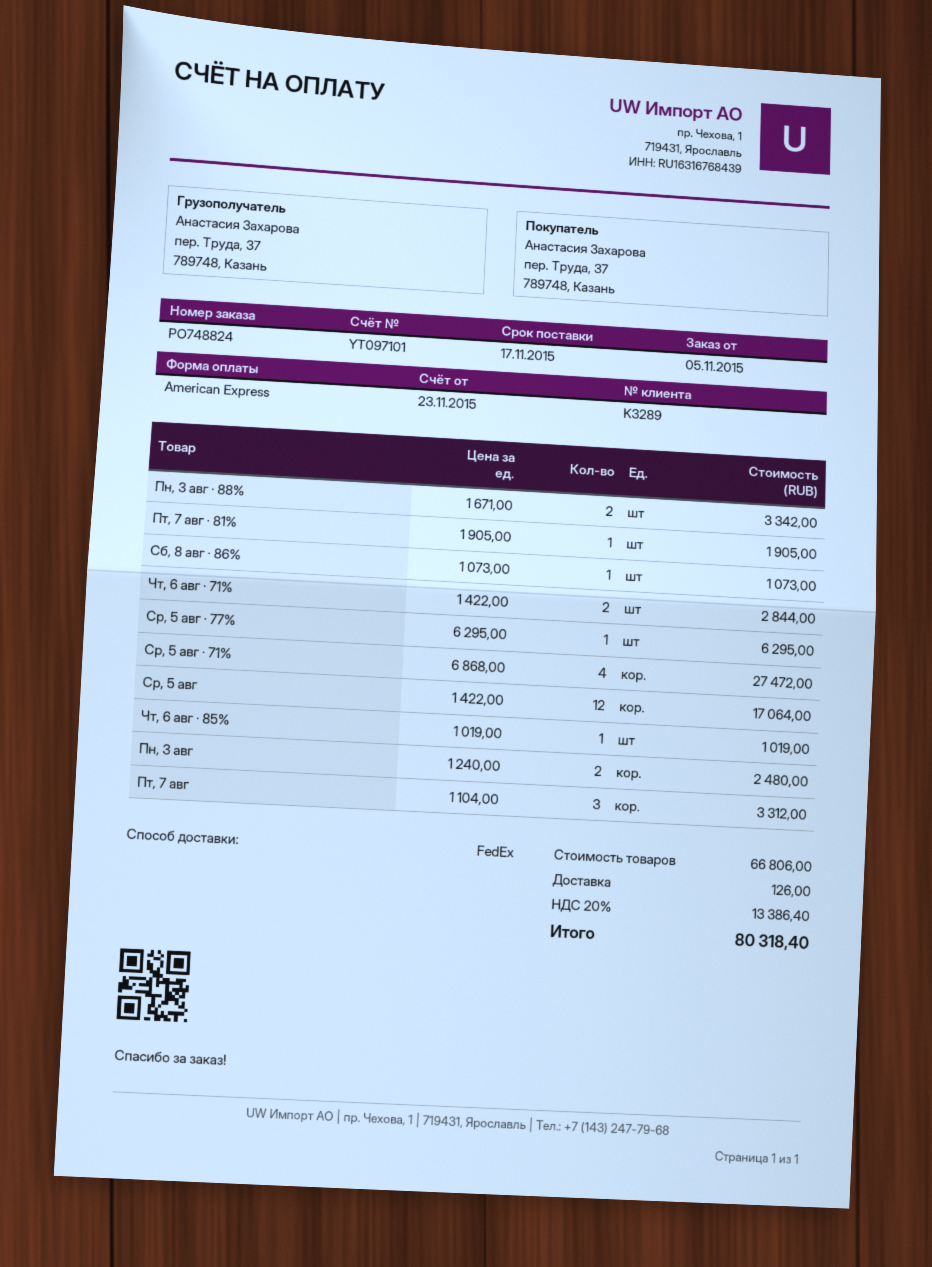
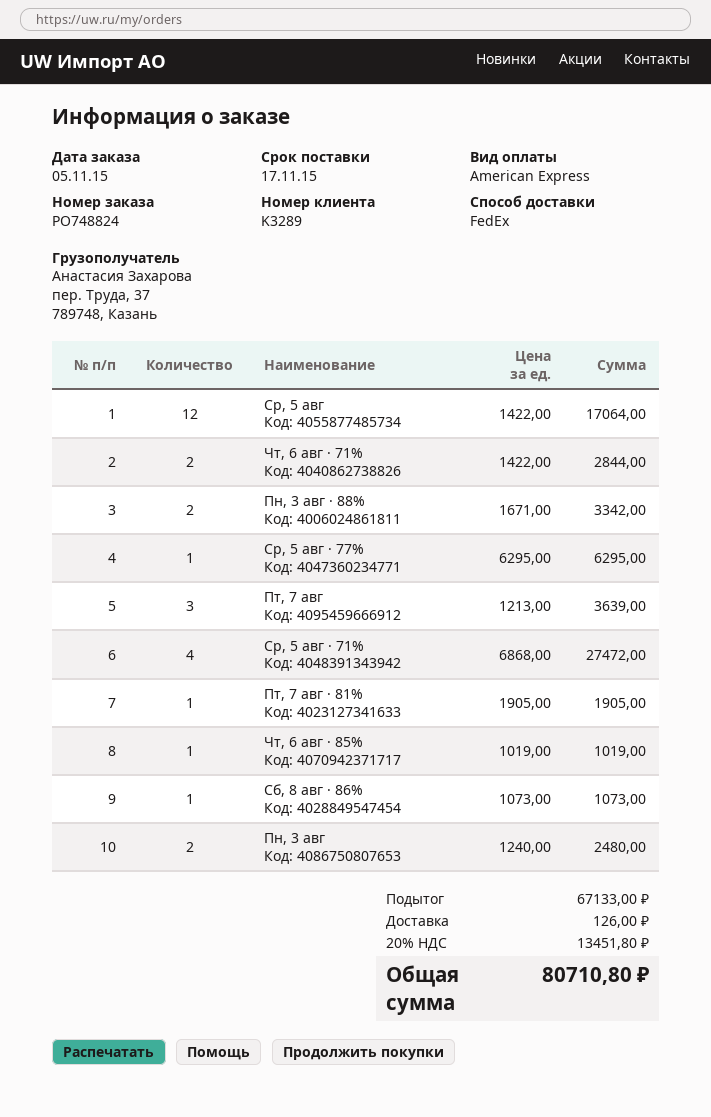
Пт, 7 авг: 3 x 1104.00 = 3312.00 -> 3 x 1213.00 = 3639.00
subtotal: 66806.00 -> 67133.00
tax: 20% = 13386.40 -> 20% = 13451.80
total: 80318.40 -> 80710.80

